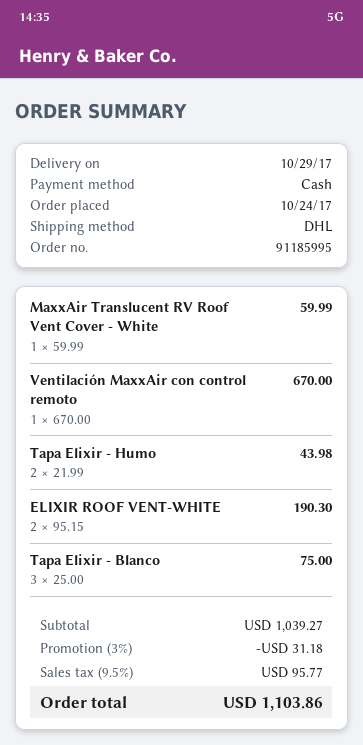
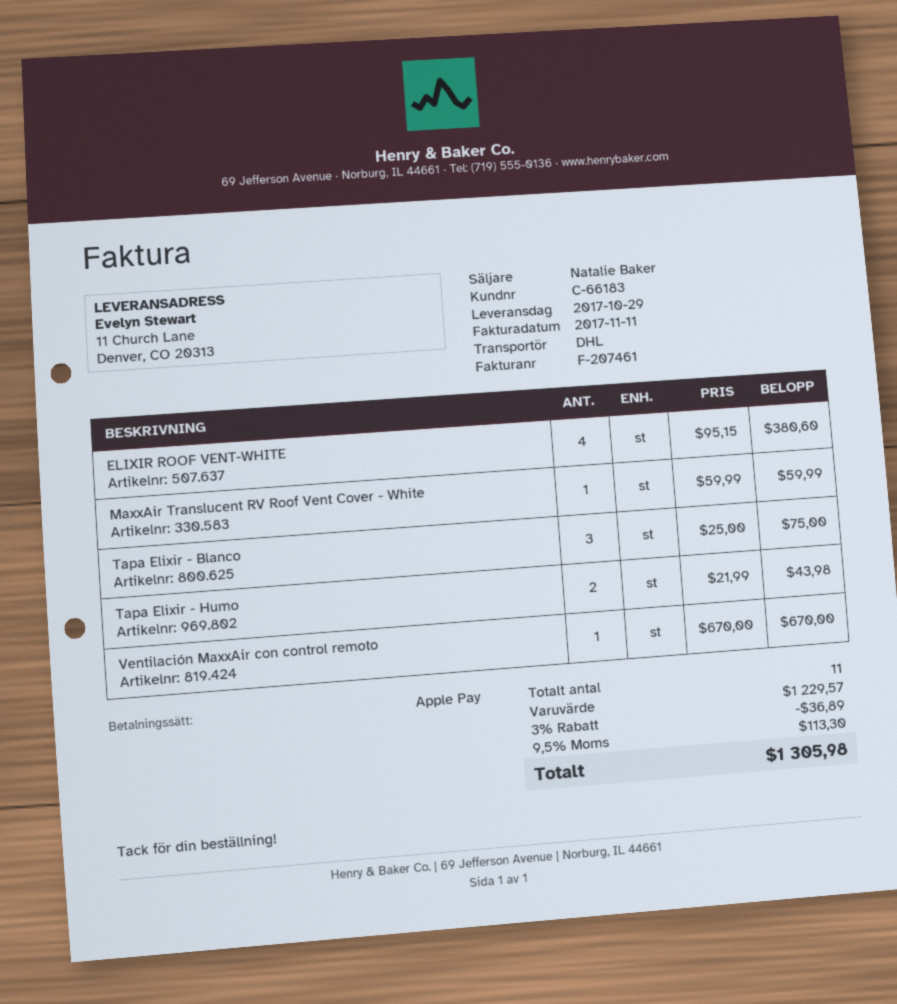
payment method: cash -> Apple Pay
ELIXIR ROOF VENT-WHITE: 2 x 95.15 = 190.30 -> 4 x 95.15 = 380.60
subtotal: 1039.27 -> 1229.57
discount: 3% = 31.18 -> 3% = 36.89
tax: 9.5% = 95.77 -> 9.5% = 113.30
total: 1103.86 -> 1305.98

